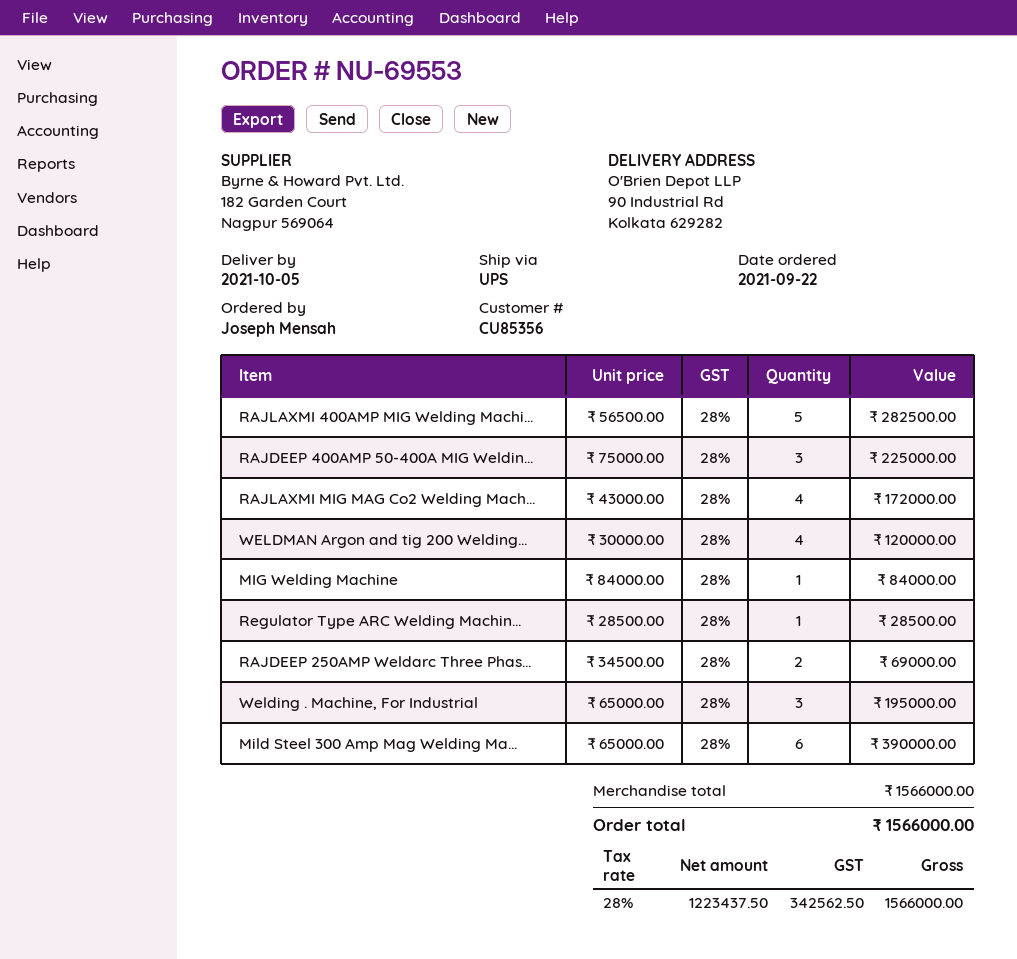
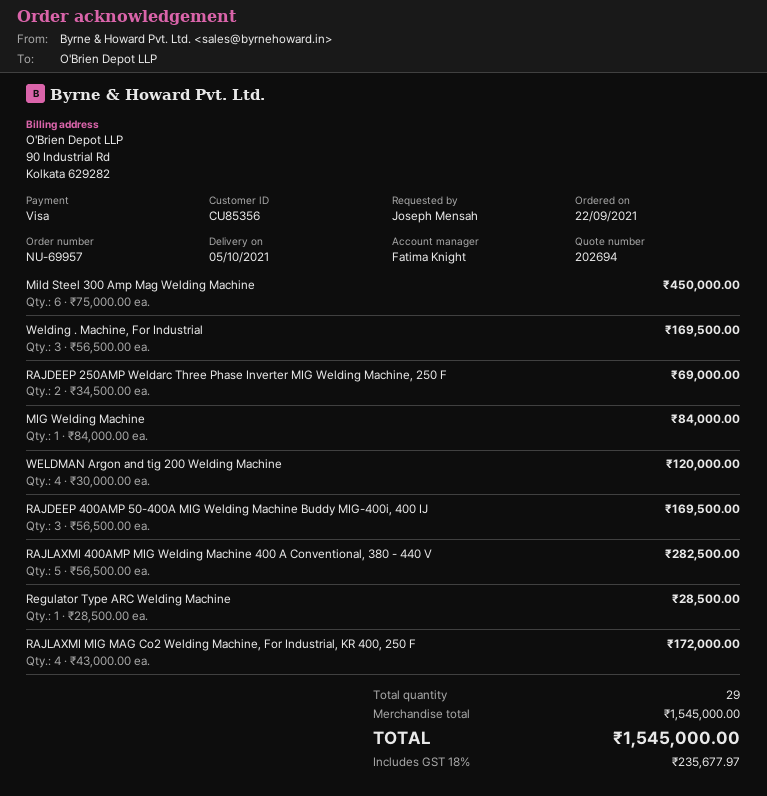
order number: NU-69553 -> NU-69957
RAJDEEP 400AMP 50-400A MIG Weldin...: 3 x 75000.00 = 225000.00 -> 3 x 56500.00 = 169500.00
Welding . Machine, For Industrial: 3 x 65000.00 = 195000.00 -> 3 x 56500.00 = 169500.00
Mild Steel 300 Amp Mag Welding Ma...: 6 x 65000.00 = 390000.00 -> 6 x 75000.00 = 450000.00
subtotal: 1566000.00 -> 1545000.00
tax: 28% = 342562.50 -> 18% = 235677.97
total: 1566000.00 -> 1545000.00

